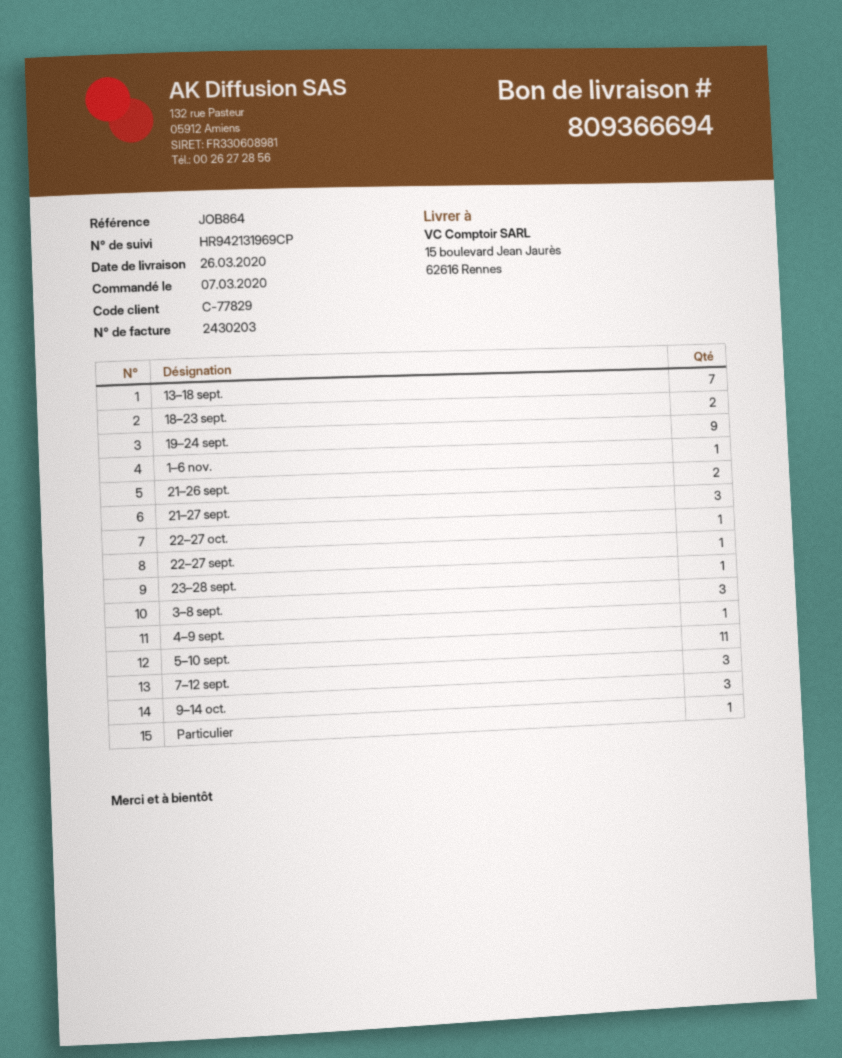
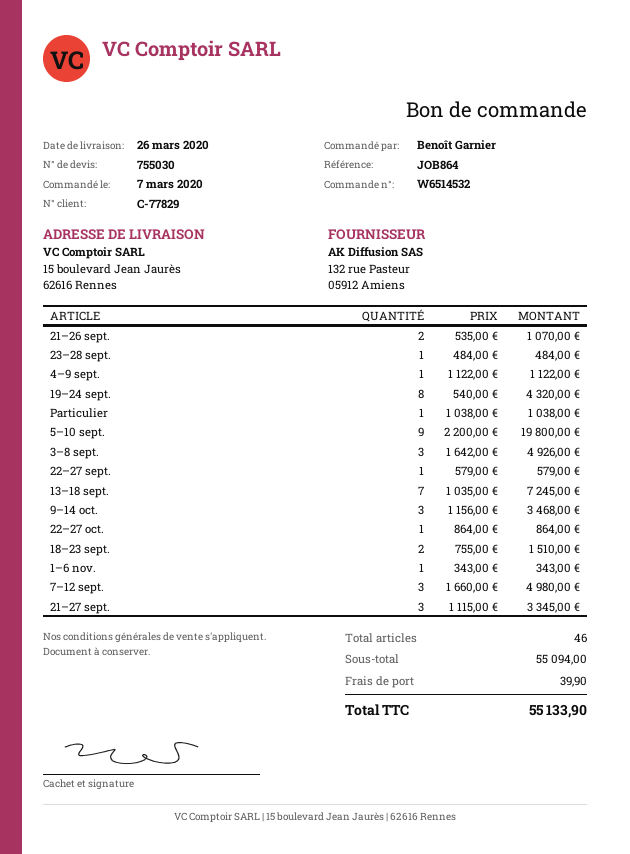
19–24 sept.: 9 -> 8
5–10 sept.: 11 -> 9

